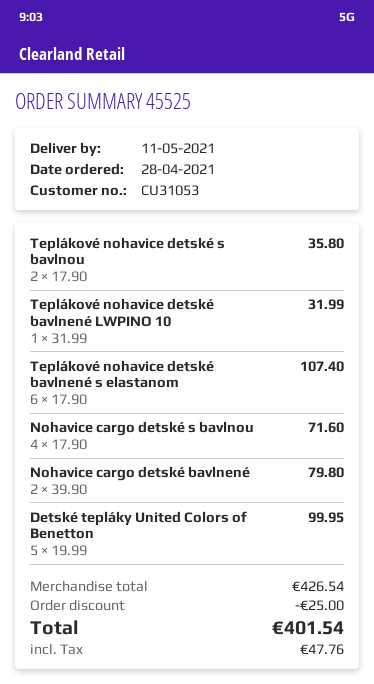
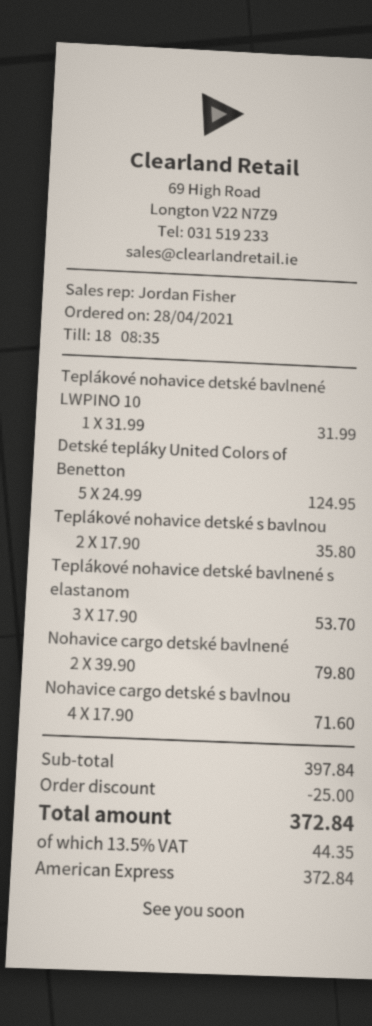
Teplákové nohavice detské bavlnené s elastanom: 6 x 17.90 = 107.40 -> 3 x 17.90 = 53.70
Detské tepláky United Colors of Benetton: 5 x 19.99 = 99.95 -> 5 x 24.99 = 124.95
subtotal: 426.54 -> 397.84
tax: 47.76 -> 44.35
total: 401.54 -> 372.84

